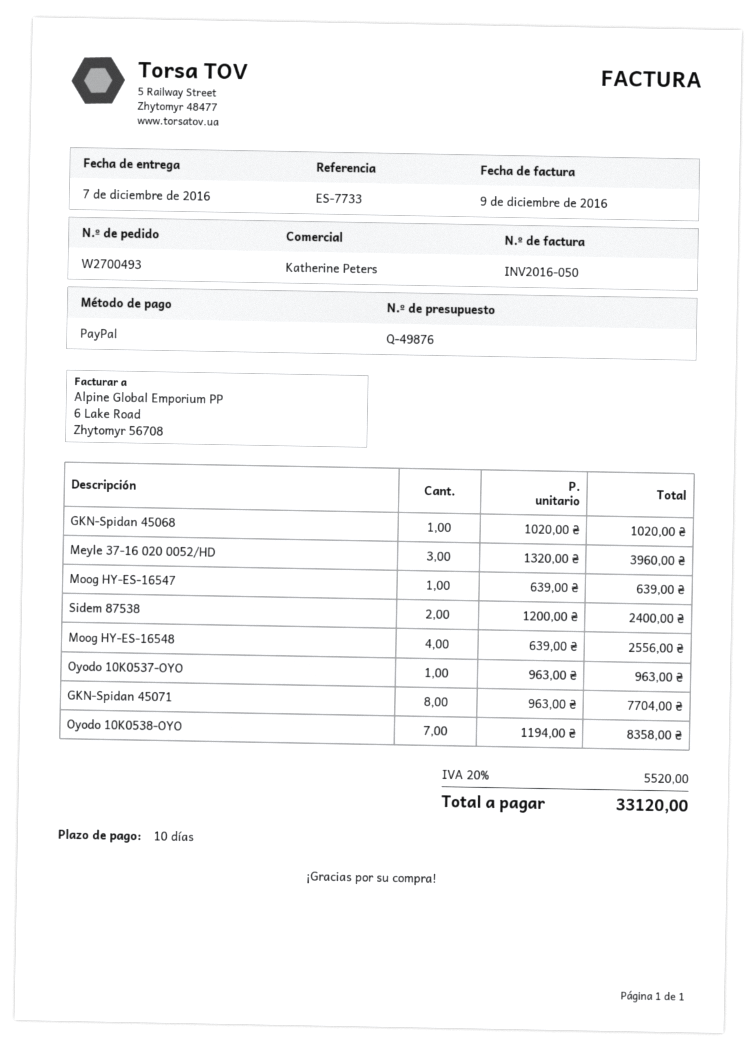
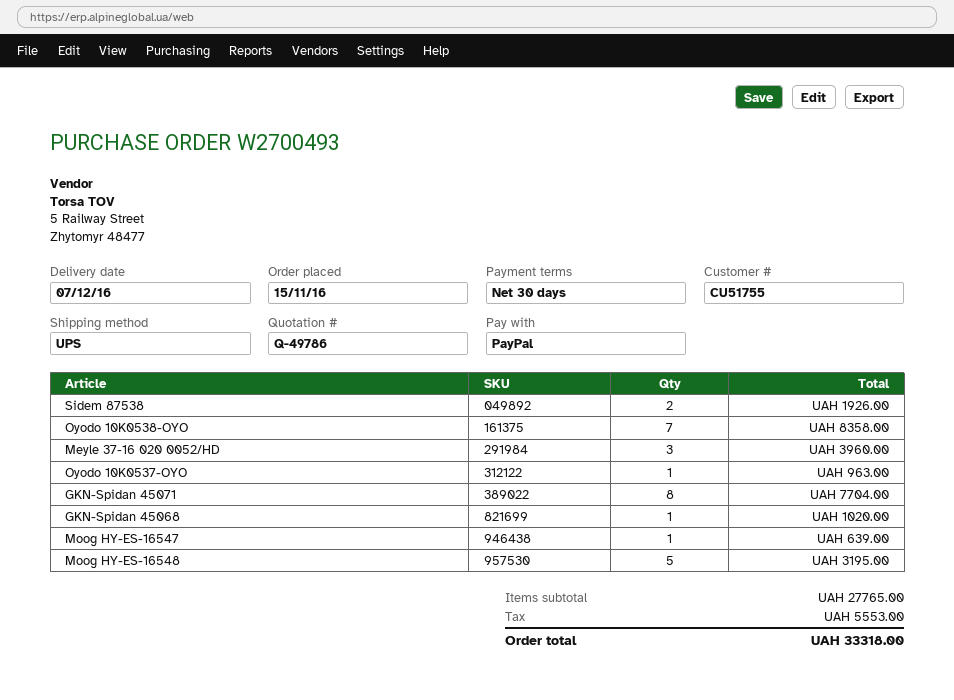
quote number: Q-49876 -> Q-49786
payment terms: 10 days -> 30 days
Sidem 87538: 2 for 2400.00 -> 2 for 1926.00
Moog HY-ES-16548: 4 for 2556.00 -> 5 for 3195.00
tax: 5520.00 -> 5553.00
total: 33120.00 -> 33318.00

